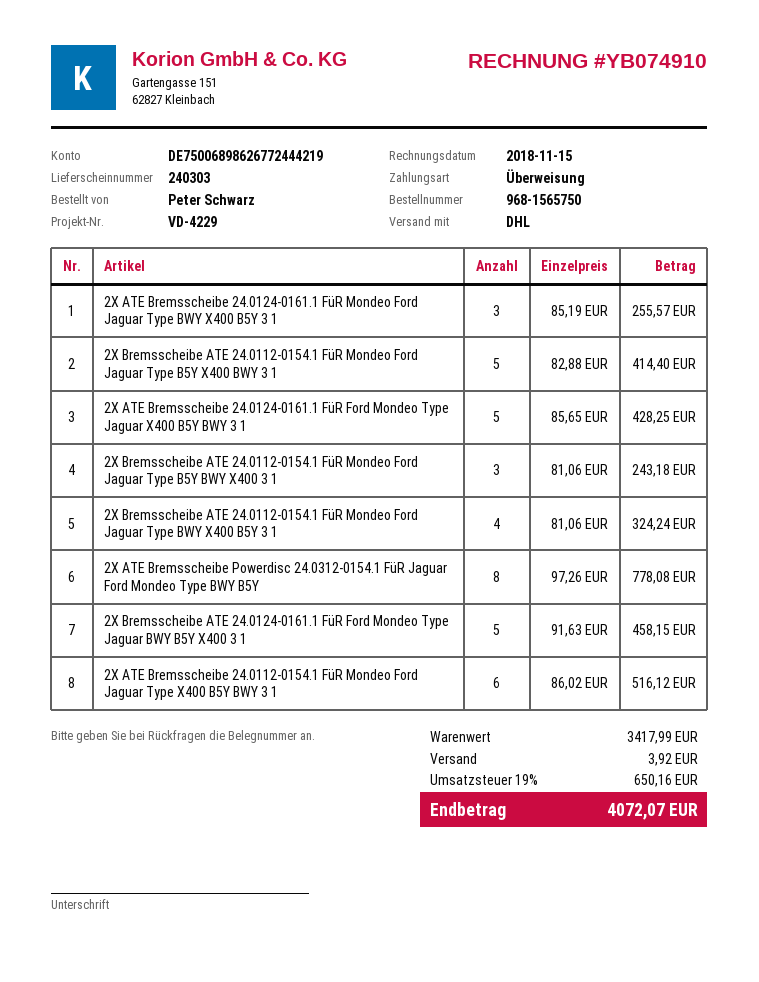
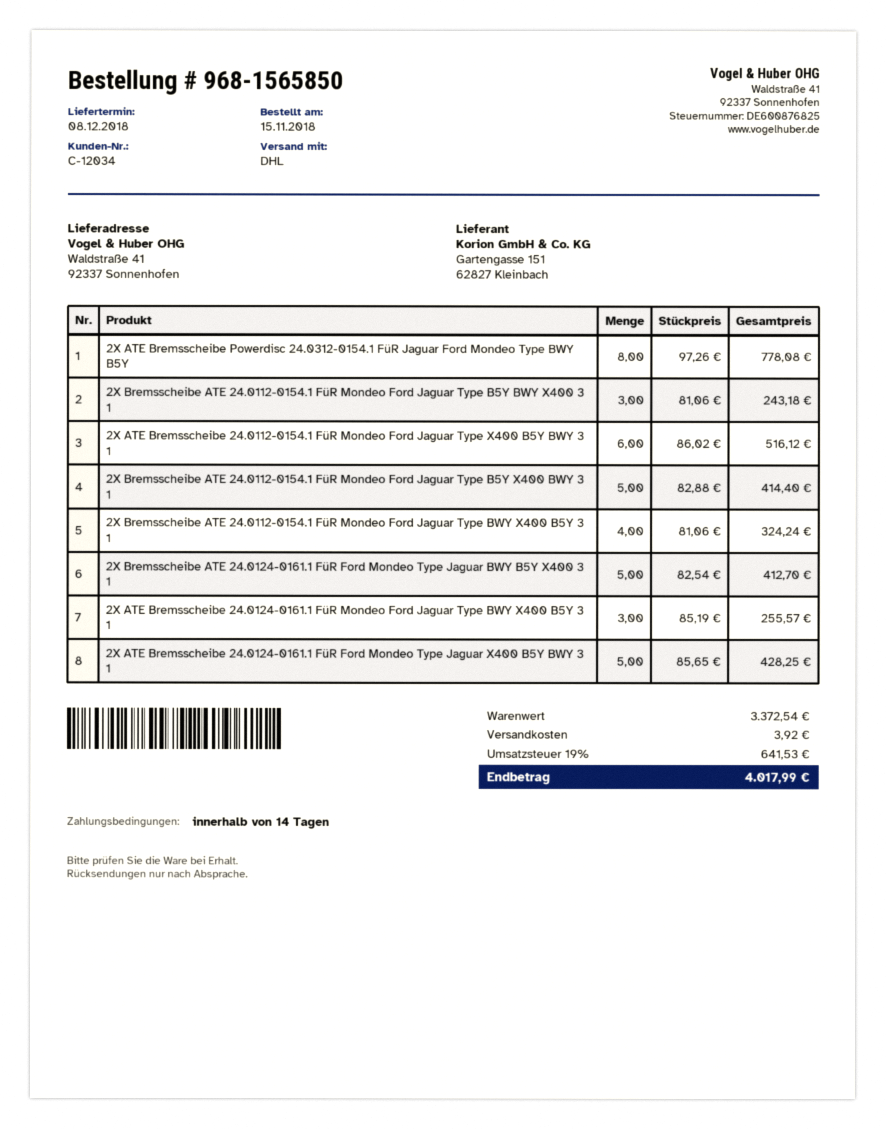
order number: 968-1565750 -> 968-1565850
2X Bremsscheibe ATE 24.0124-0161.1 FüR Ford Mondeo Type Jaguar BWY B5Y X400 3 1: 5 x 91.63 = 458.15 -> 5 x 82.54 = 412.70
subtotal: 3417.99 -> 3372.54
tax: 19% = 650.16 -> 19% = 641.53
total: 4072.07 -> 4017.99

